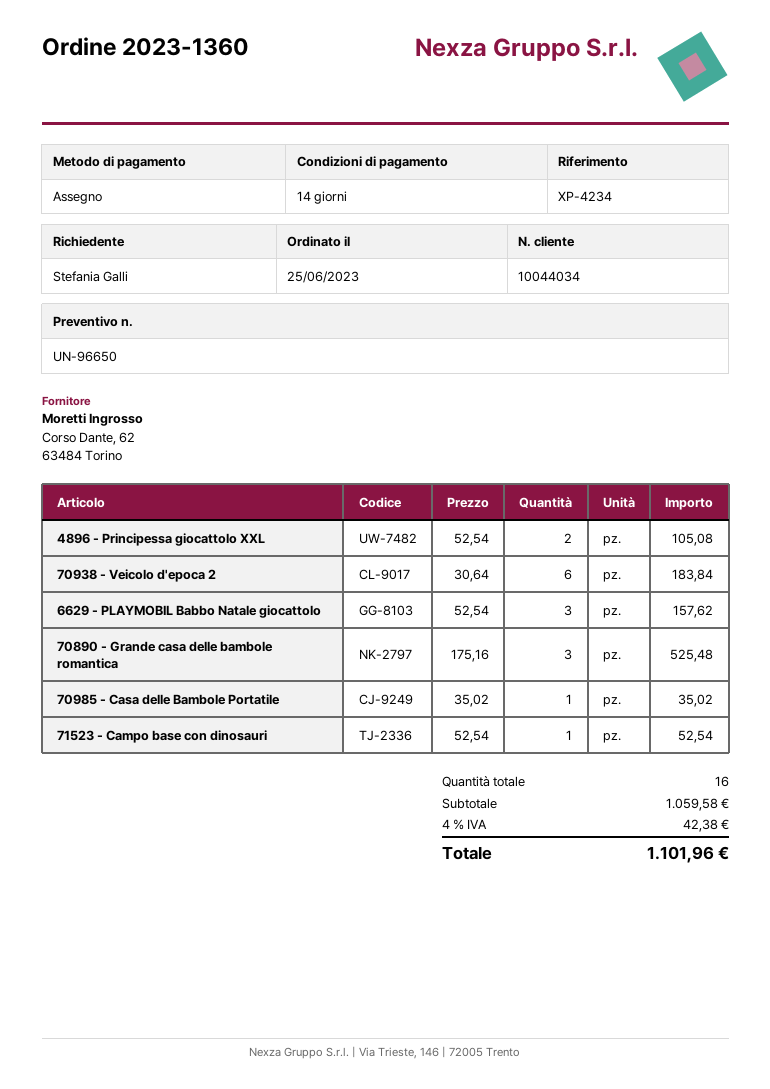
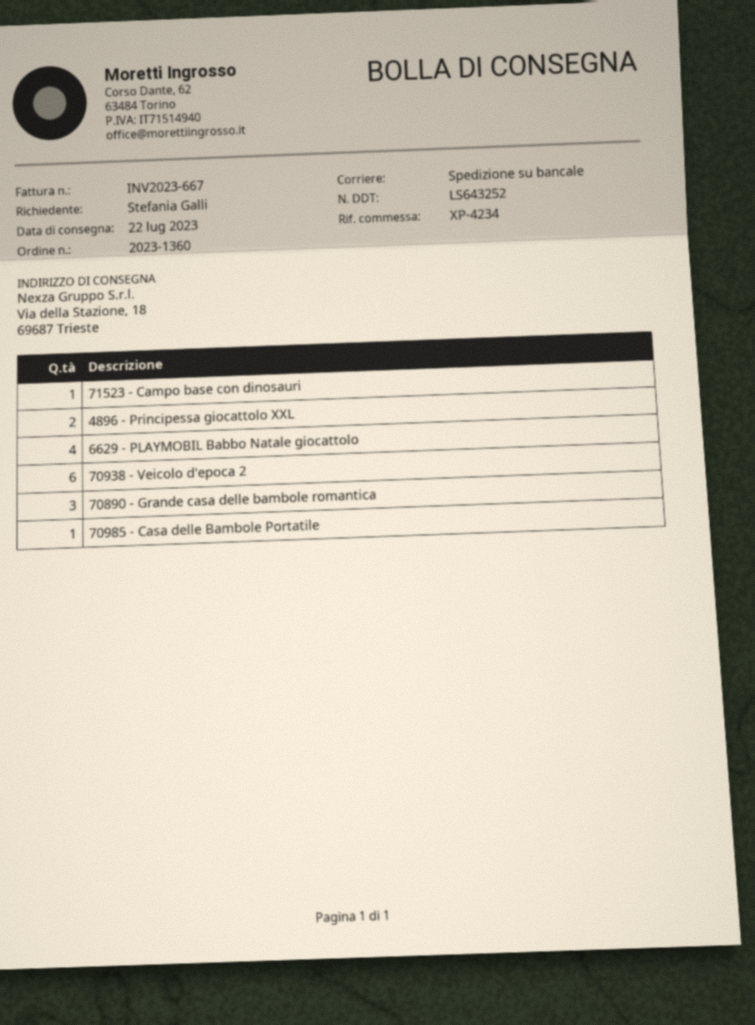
6629 - PLAYMOBIL Babbo Natale giocattolo: 3 -> 4

